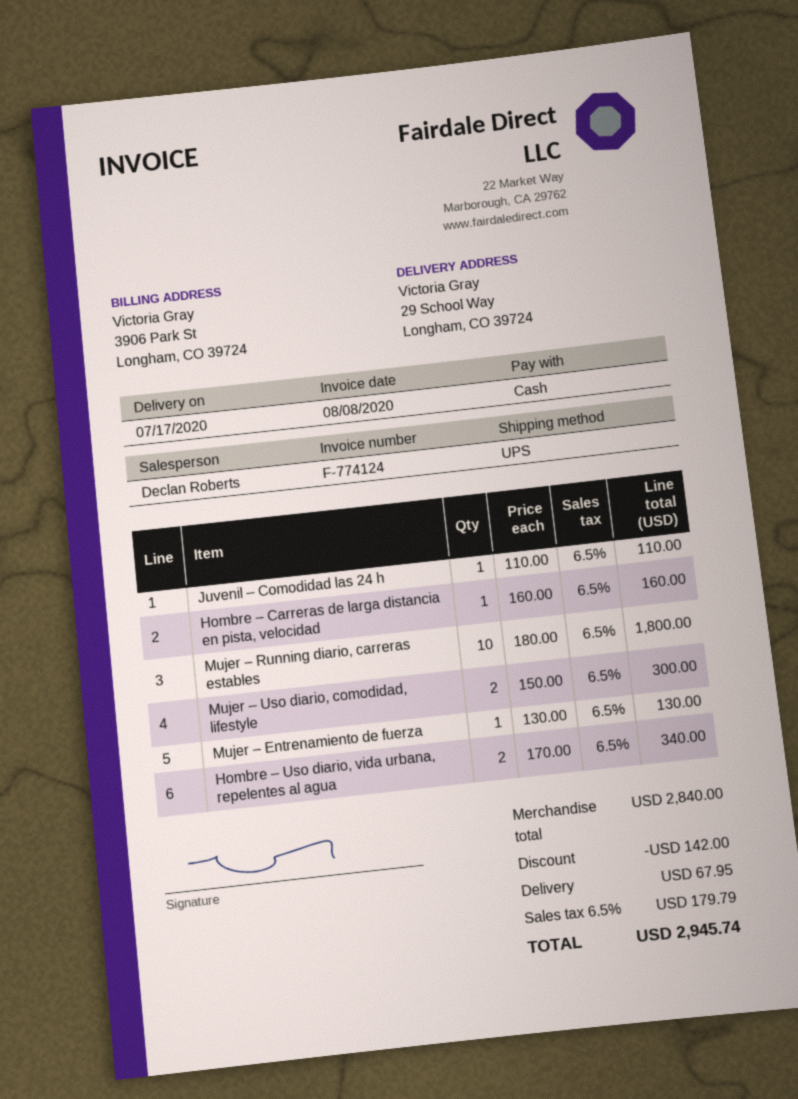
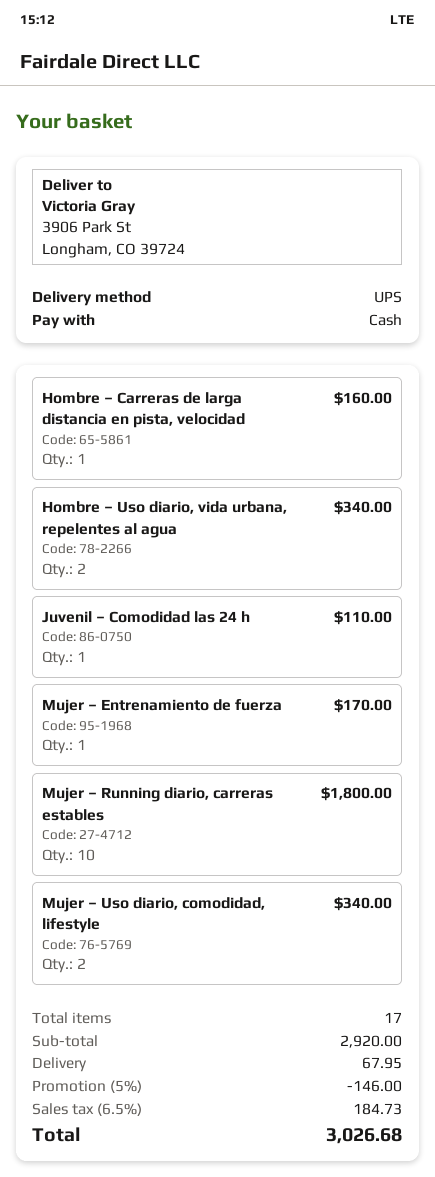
ship to: 29 School Way, Longham, CO 39724 -> 3906 Park St, Longham, CO 39724
Mujer – Uso diario, comodidad, lifestyle: 2 for 300.00 -> 2 for 340.00
Mujer – Entrenamiento de fuerza: 1 for 130.00 -> 1 for 170.00
subtotal: 2840.00 -> 2920.00
discount: 142.00 -> 146.00
tax: 6.5% = 179.79 -> 6.5% = 184.73
total: 2945.74 -> 3026.68

